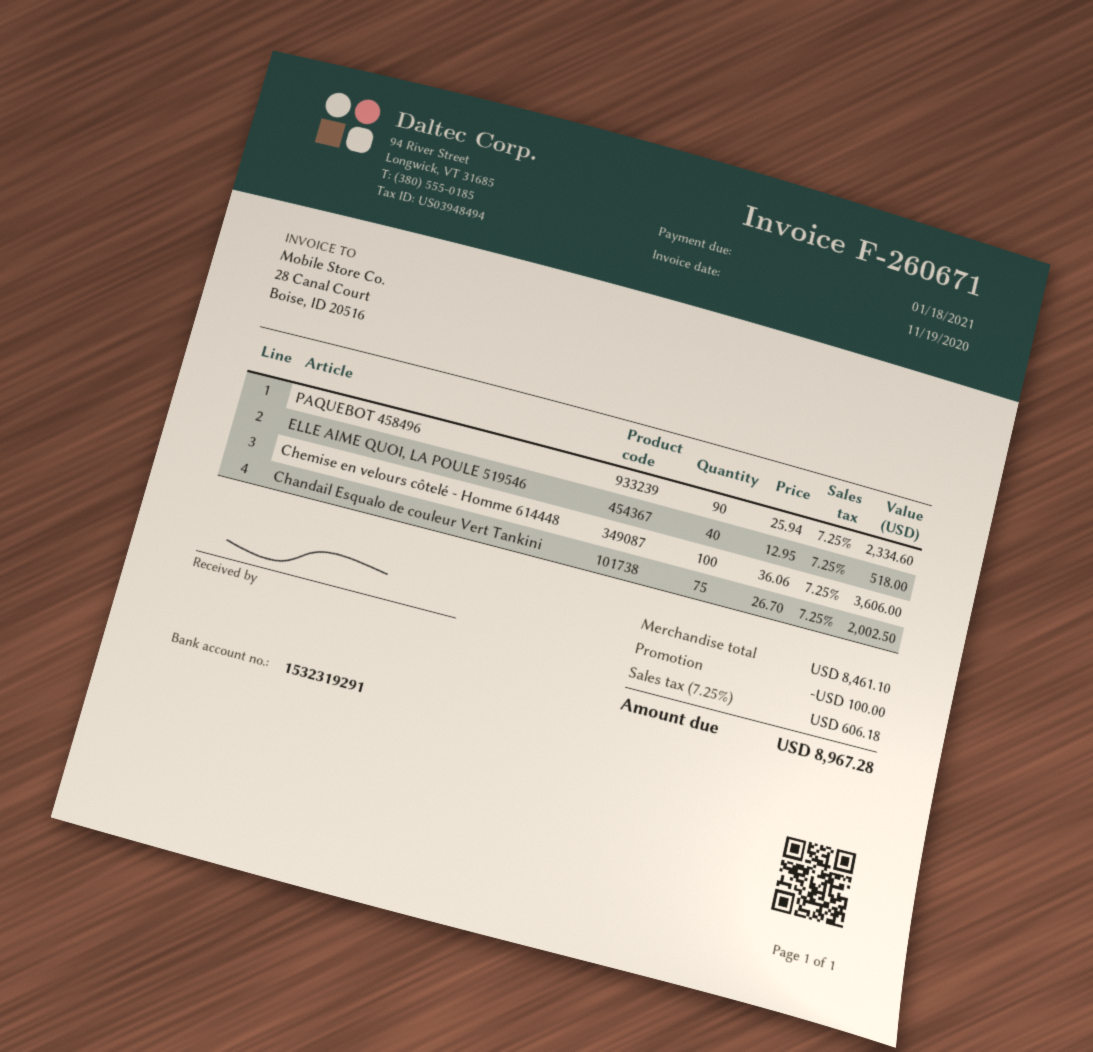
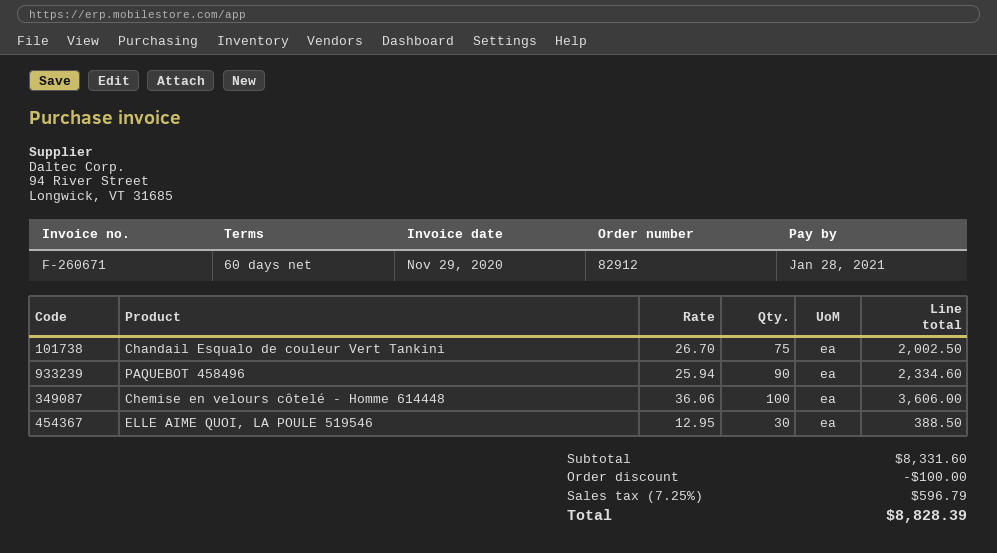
invoice date: 2020-11-19 -> 2020-11-29
due date: 2021-01-18 -> 2021-01-28
ELLE AIME QUOI, LA POULE 519546: 40 x 12.95 = 518.00 -> 30 x 12.95 = 388.50
subtotal: 8461.10 -> 8331.60
tax: 7.25% = 606.18 -> 7.25% = 596.79
total: 8967.28 -> 8828.39

